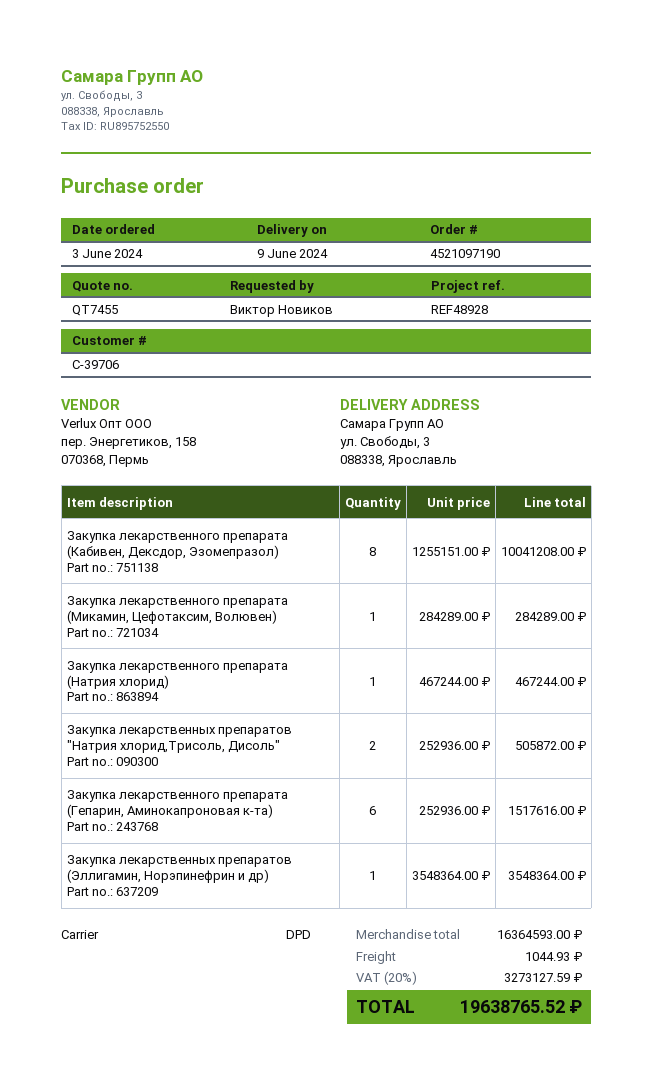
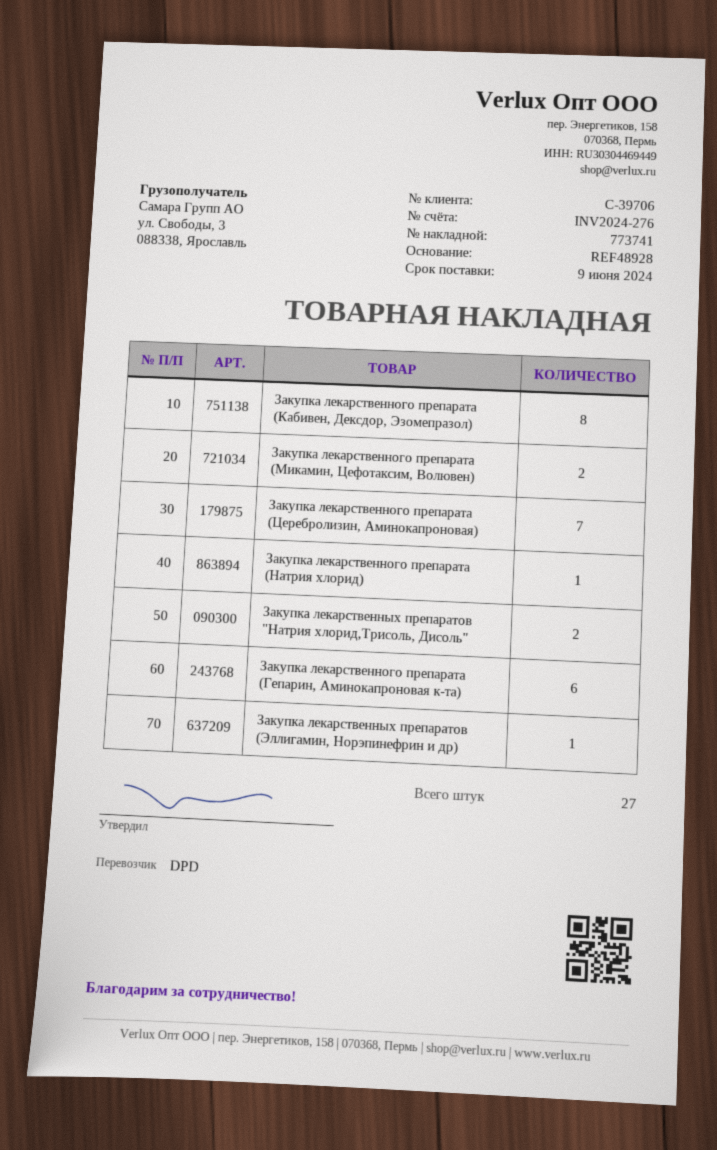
Закупка лекарственного препарата (Микамин, Цефотаксим, Волювен): 1 -> 2
Закупка лекарственного препарата (Церебролизин, Аминокапроновая): none -> 7

